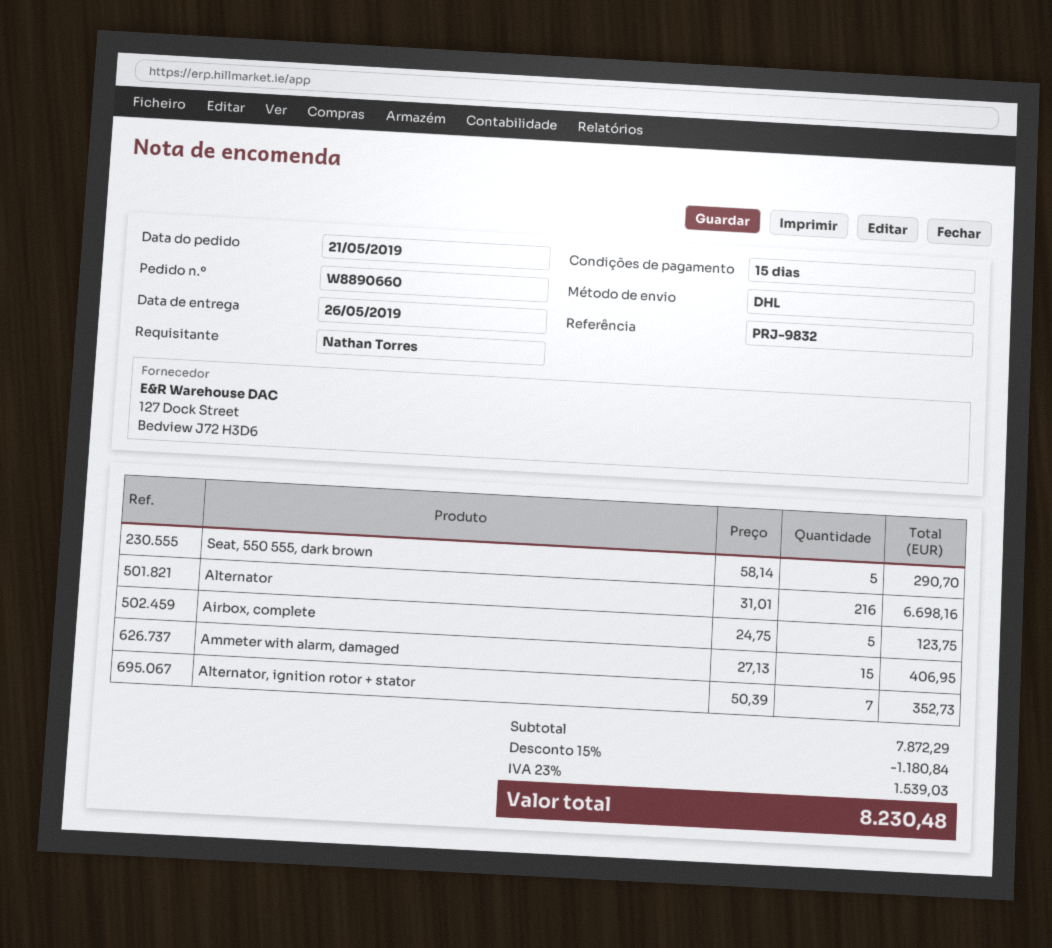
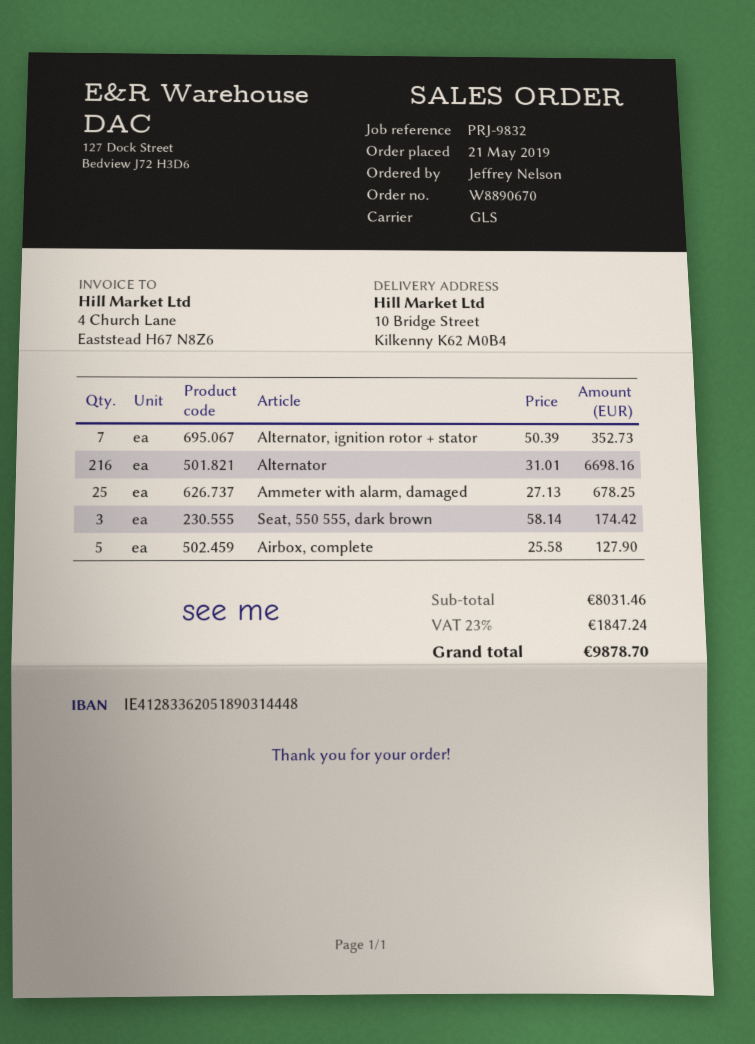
order number: W8890660 -> W8890670
ordered by: Nathan Torres -> Jeffrey Nelson
shipping method: DHL -> GLS
Seat, 550 555, dark brown: 5 x 58.14 = 290.70 -> 3 x 58.14 = 174.42
Airbox, complete: 5 x 24.75 = 123.75 -> 5 x 25.58 = 127.90
Ammeter with alarm, damaged: 15 x 27.13 = 406.95 -> 25 x 27.13 = 678.25
subtotal: 7872.29 -> 8031.46
discount: 15% = 1180.84 -> none
tax: 23% = 1539.03 -> 23% = 1847.24
total: 8230.48 -> 9878.70

